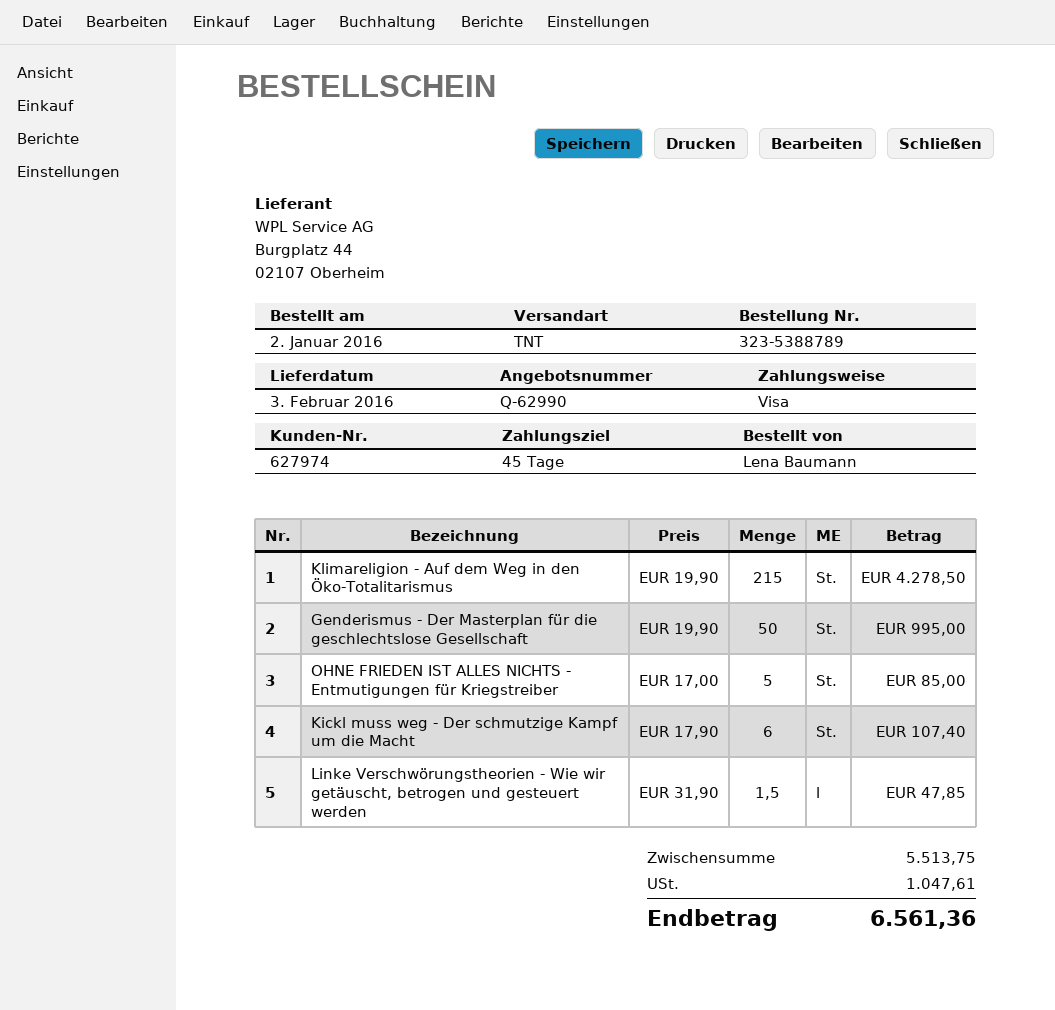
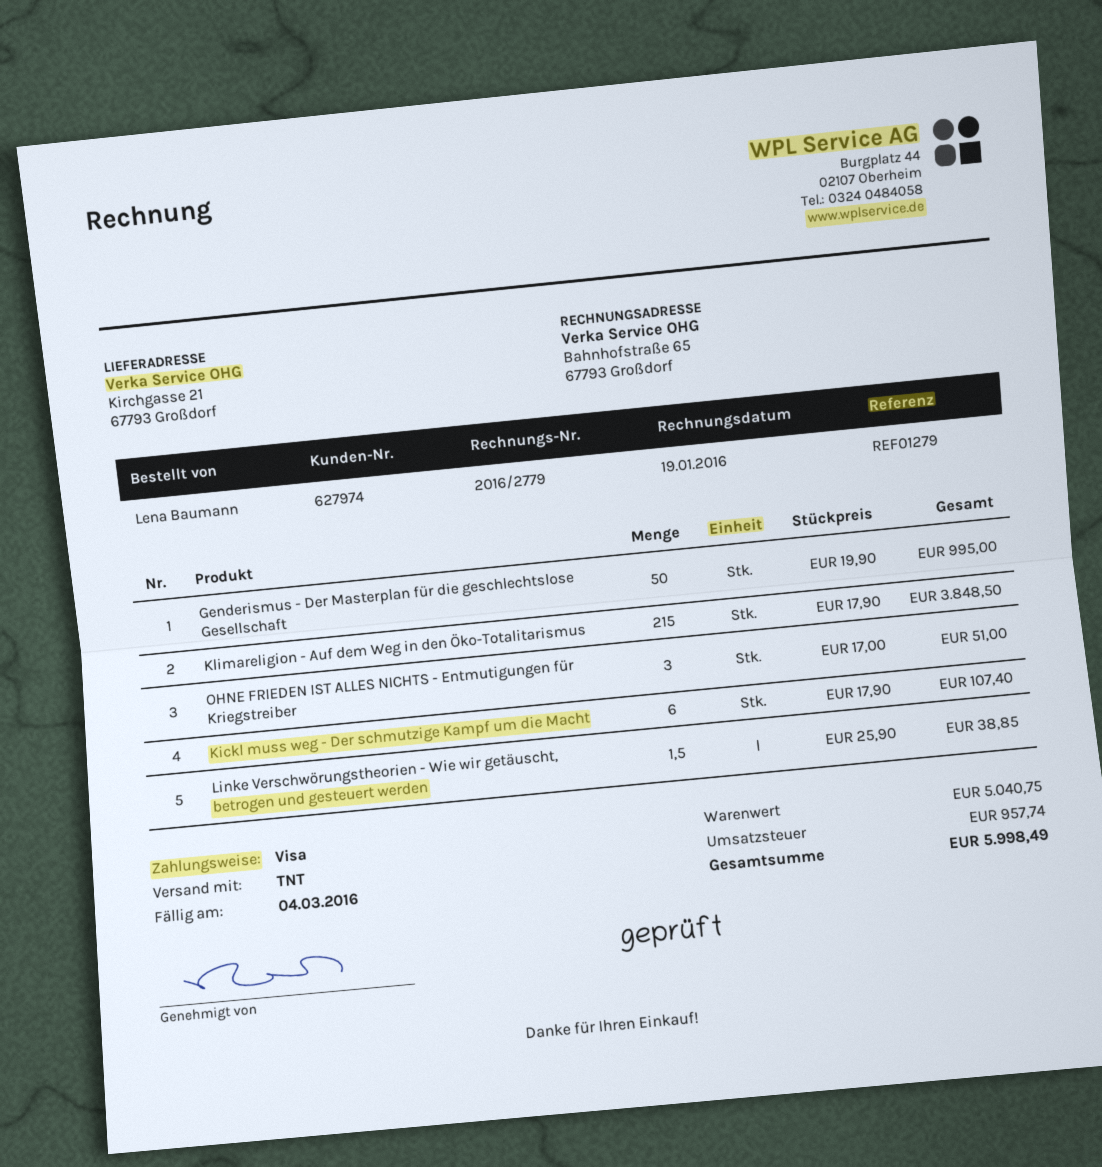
Klimareligion - Auf dem Weg in den Öko-Totalitarismus: 215 x 19.90 = 4278.50 -> 215 x 17.90 = 3848.50
OHNE FRIEDEN IST ALLES NICHTS - Entmutigungen für Kriegstreiber: 5 x 17.00 = 85.00 -> 3 x 17.00 = 51.00
Linke Verschwörungstheorien - Wie wir getäuscht, betrogen und gesteuert werden: 1.5 x 31.90 = 47.85 -> 1.5 x 25.90 = 38.85
subtotal: 5513.75 -> 5040.75
tax: 1047.61 -> 957.74
total: 6561.36 -> 5998.49

